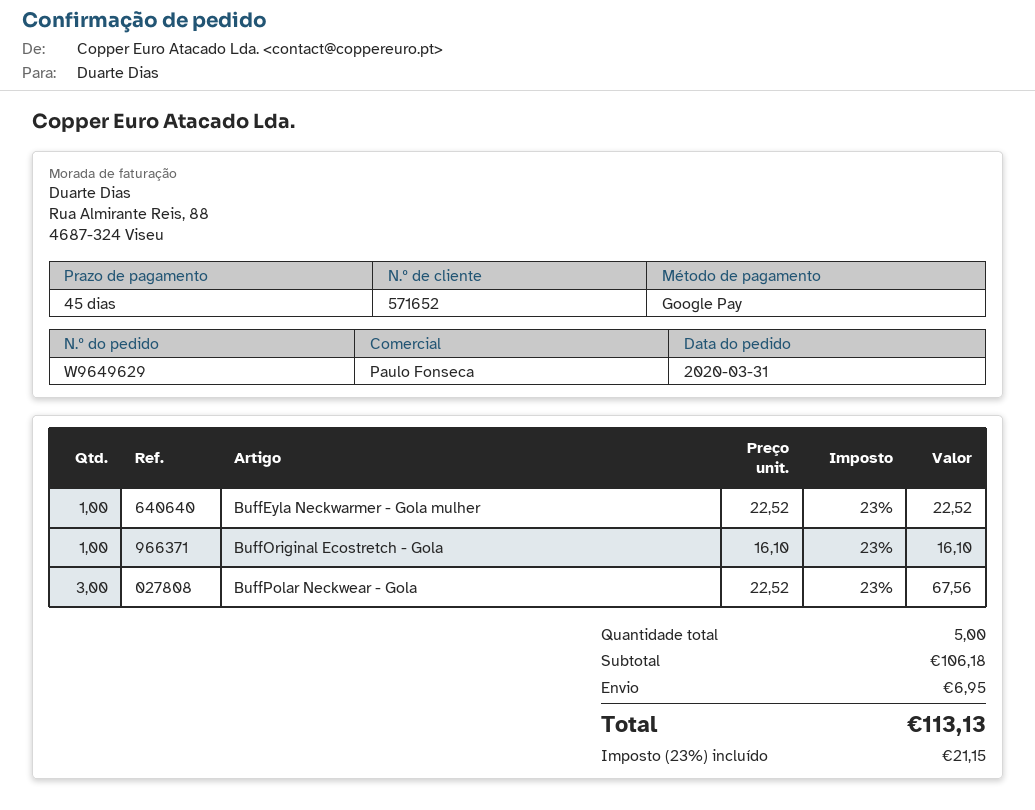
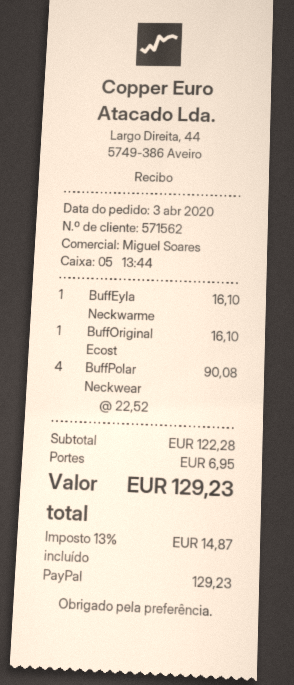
order date: 2020-03-31 -> 2020-04-03
customer number: 571652 -> 571562
sales rep: Paulo Fonseca -> Miguel Soares
payment method: Google Pay -> PayPal
BuffEyla Neckwarmer - Gola mulher: 1 x 22.52 = 22.52 -> 1 x 16.10 = 16.10
BuffPolar Neckwear - Gola: 3 x 22.52 = 67.56 -> 4 x 22.52 = 90.08
subtotal: 106.18 -> 122.28
tax: 23% = 21.15 -> 13% = 14.87
total: 113.13 -> 129.23

